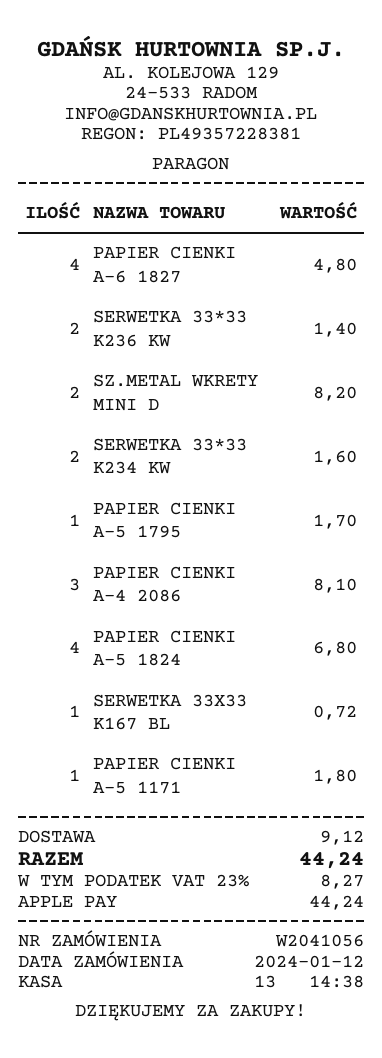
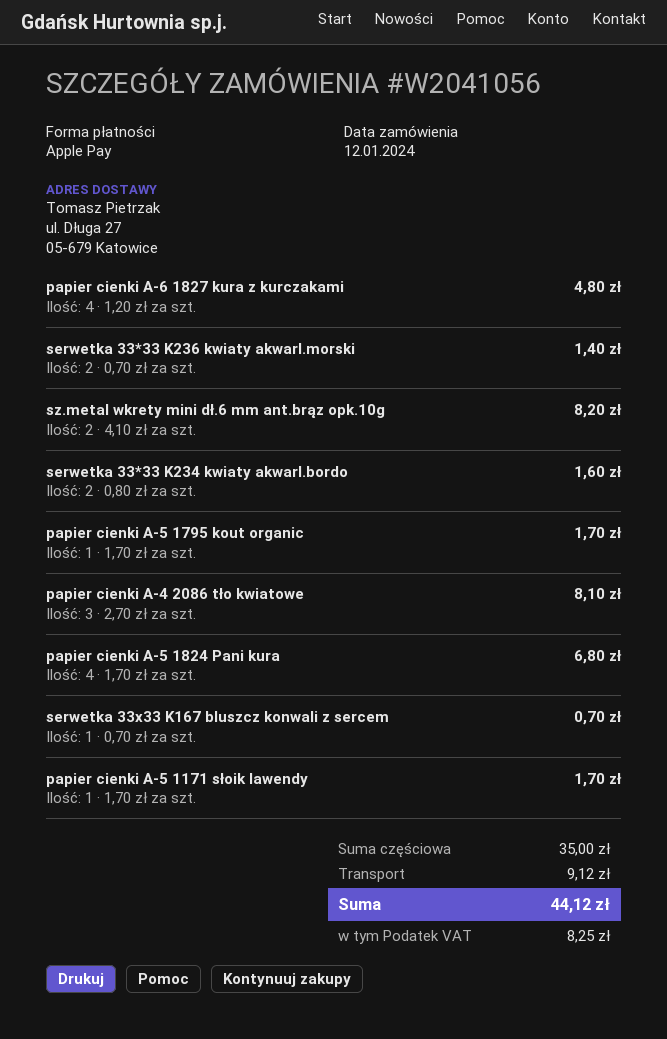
SERWETKA 33X33 K167 BL: 1 for 0.72 -> 1 for 0.70
PAPIER CIENKI A-5 1171: 1 for 1.80 -> 1 for 1.70
tax: 8.27 -> 8.25
total: 44.24 -> 44.12

